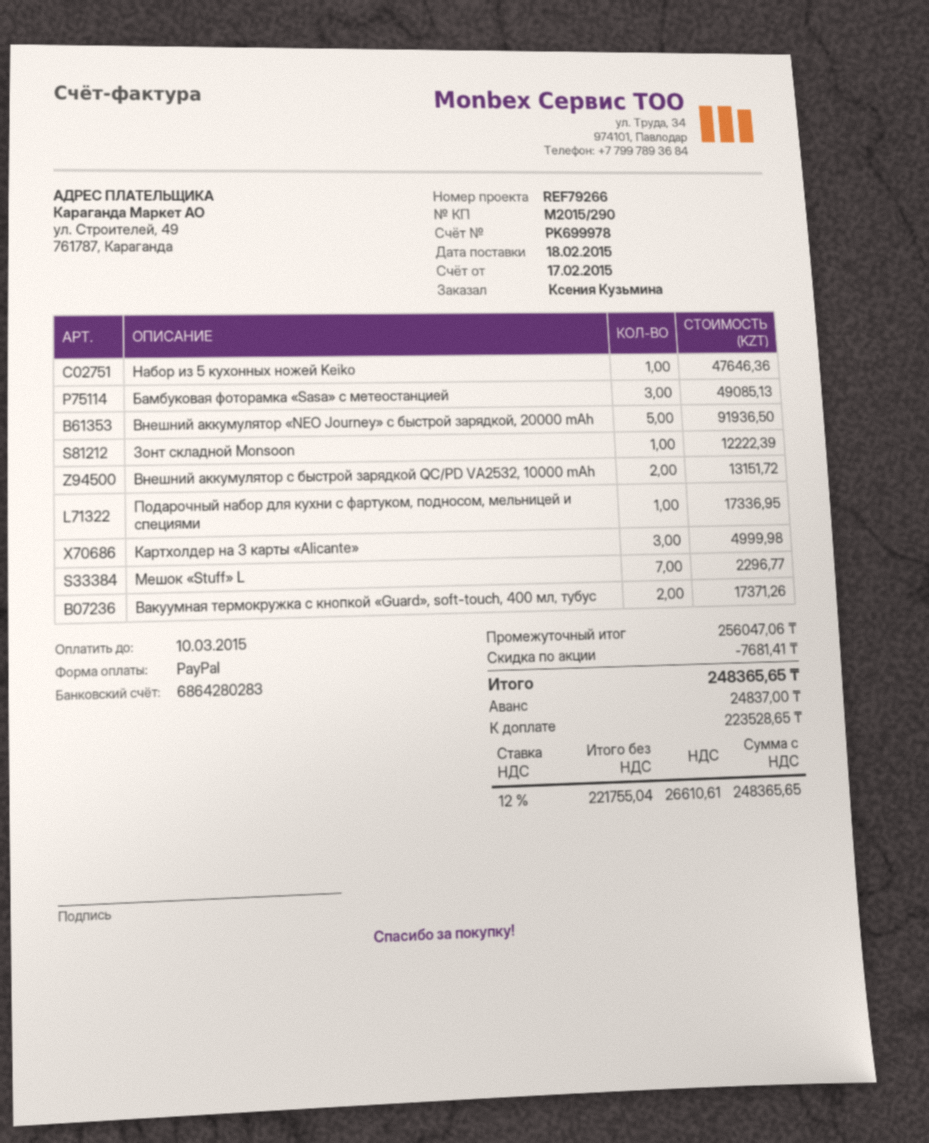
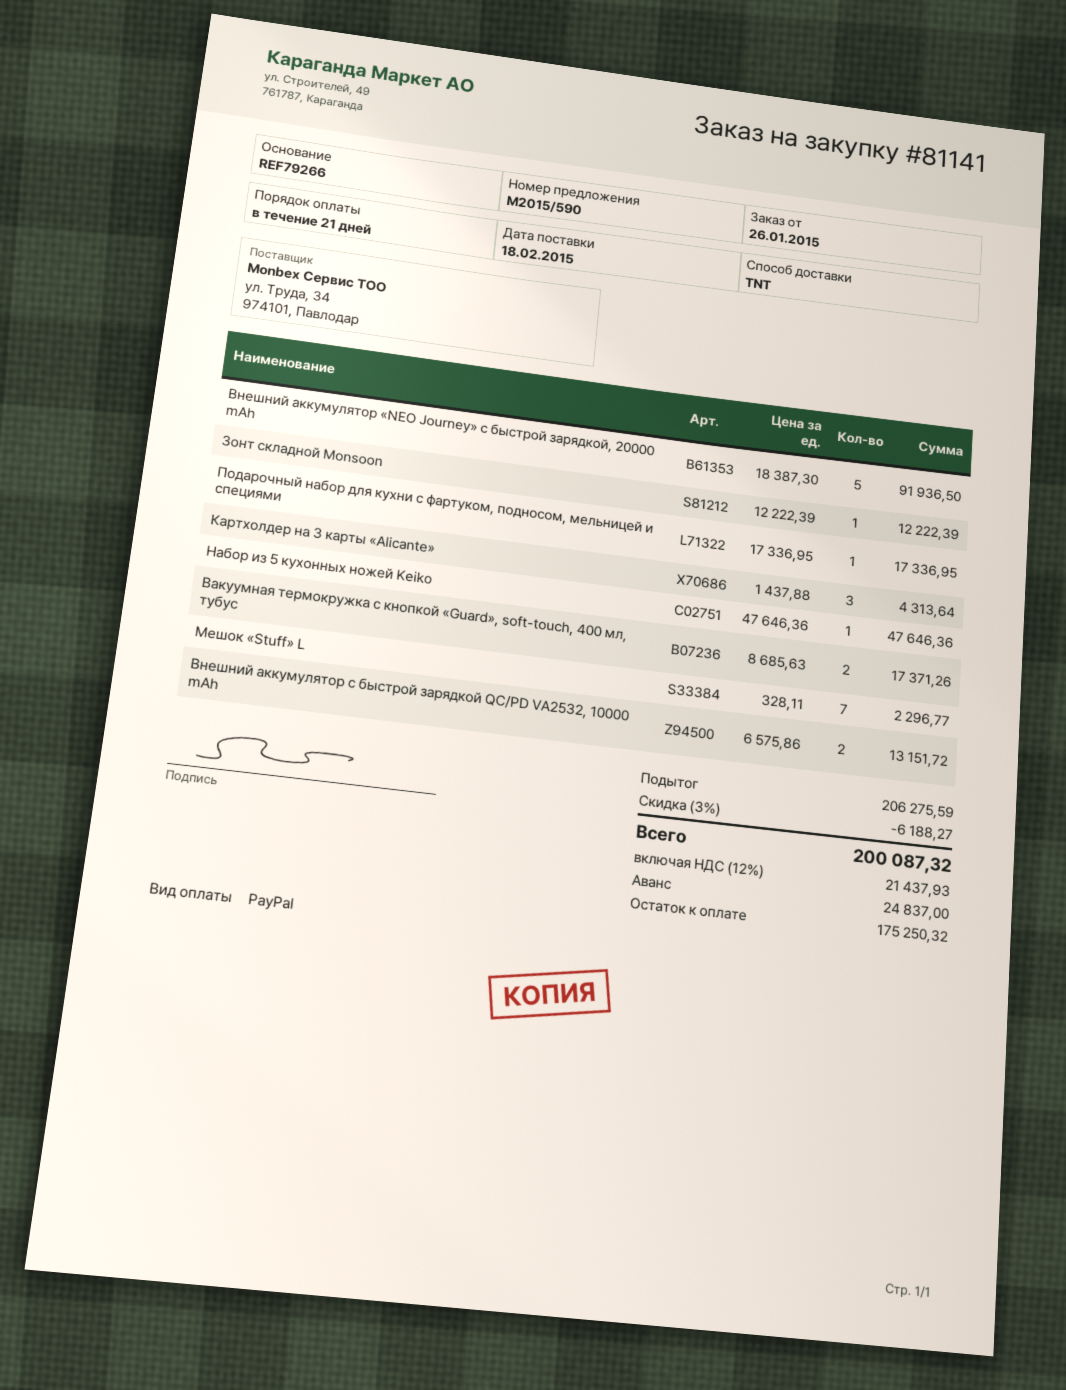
quote number: M2015/290 -> M2015/590
Бамбуковая фоторамка «Sasa» с метеостанцией: 3 for 49085.13 -> none
Картхолдер на 3 карты «Alicante»: 3 for 4999.98 -> 3 for 4313.64
subtotal: 256047.06 -> 206275.59
discount: 7681.41 -> 6188.27
tax: 12% = 26610.61 -> 12% = 21437.93
total: 248365.65 -> 200087.32
balance: 223528.65 -> 175250.32

